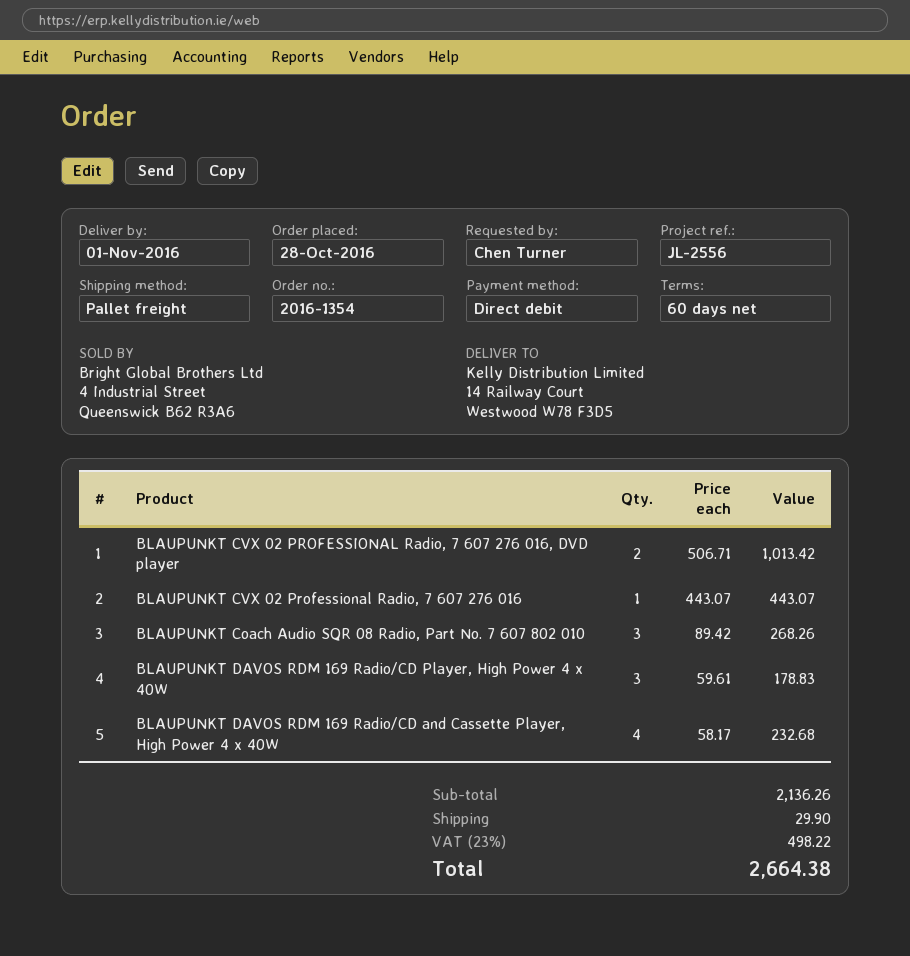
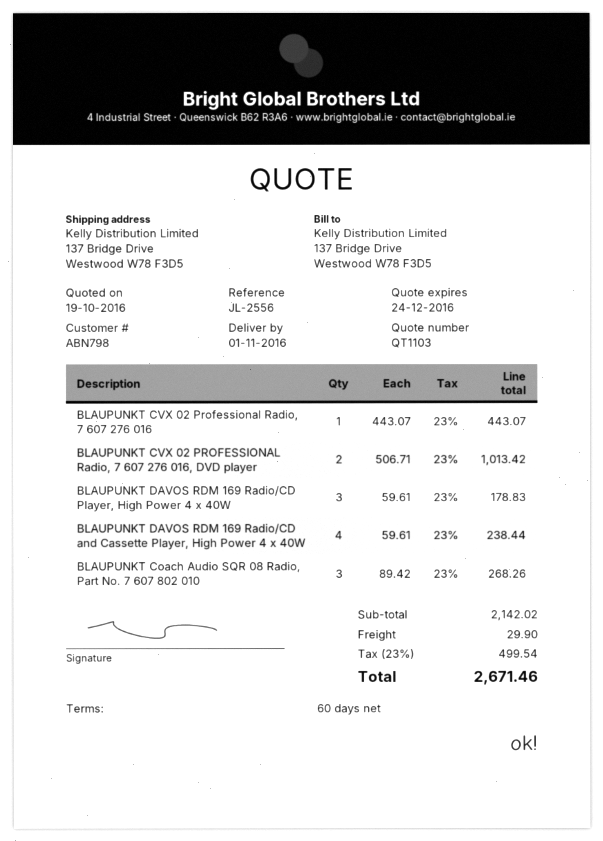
ship to: 14 Railway Court, Westwood W78 F3D5 -> 137 Bridge Drive, Westwood W78 F3D5
BLAUPUNKT DAVOS RDM 169 Radio/CD and Cassette Player, High Power 4 x 40W: 4 x 58.17 = 232.68 -> 4 x 59.61 = 238.44
subtotal: 2136.26 -> 2142.02
tax: 23% = 498.22 -> 23% = 499.54
total: 2664.38 -> 2671.46

